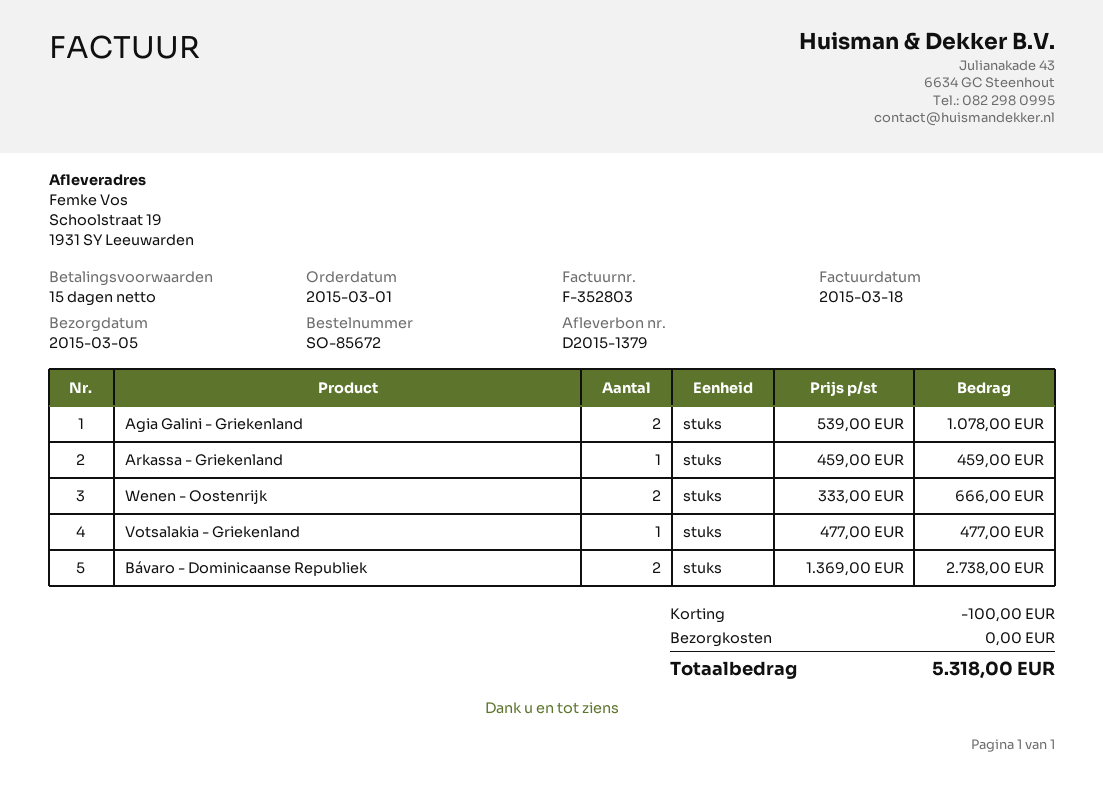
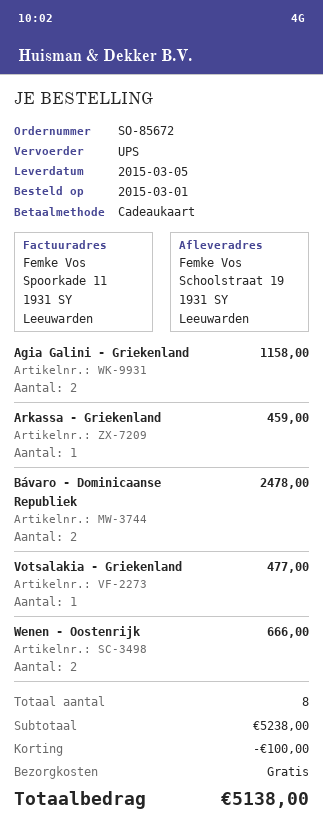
Agia Galini - Griekenland: 2 for 1078.00 -> 2 for 1158.00
Bávaro - Dominicaanse Republiek: 2 for 2738.00 -> 2 for 2478.00
total: 5318.00 -> 5138.00

